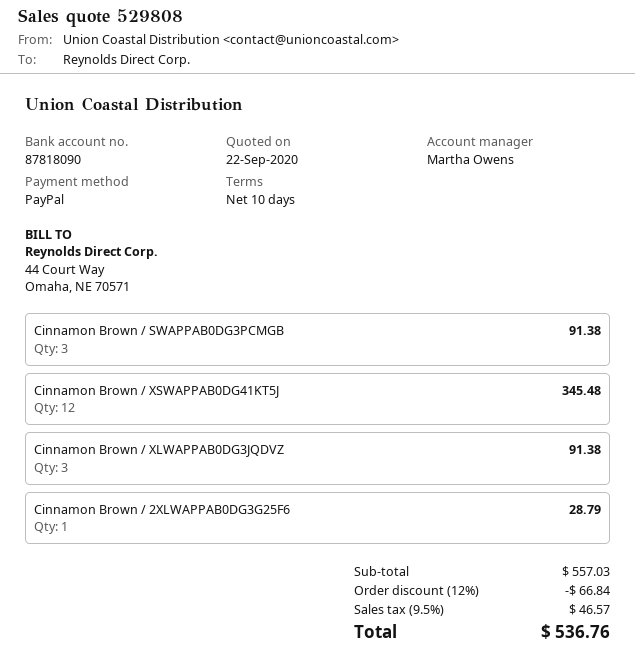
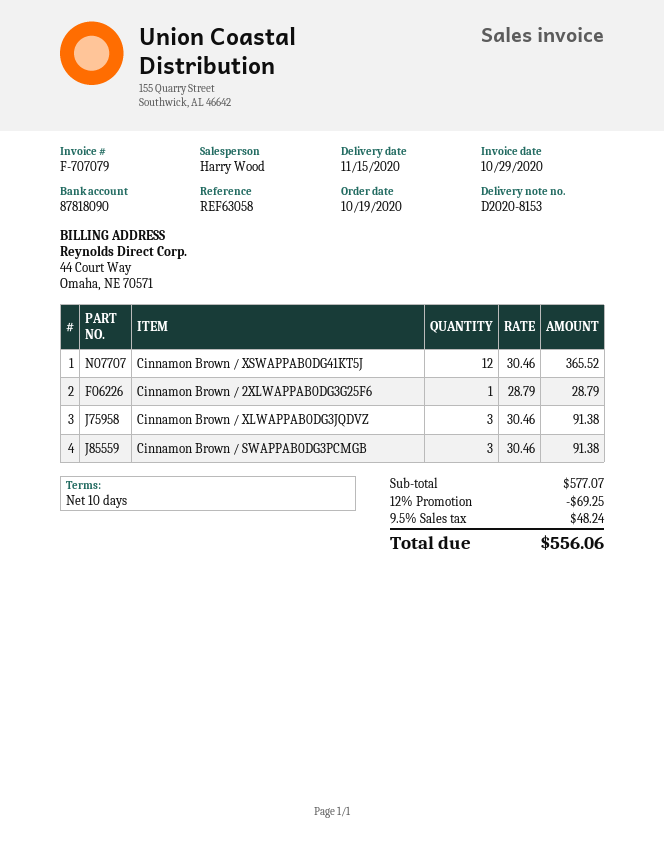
sales rep: Martha Owens -> Harry Wood
Cinnamon Brown / XSWAPPAB0DG41KT5J: 12 for 345.48 -> 12 for 365.52
subtotal: 557.03 -> 577.07
discount: 12% = 66.84 -> 12% = 69.25
tax: 9.5% = 46.57 -> 9.5% = 48.24
total: 536.76 -> 556.06

